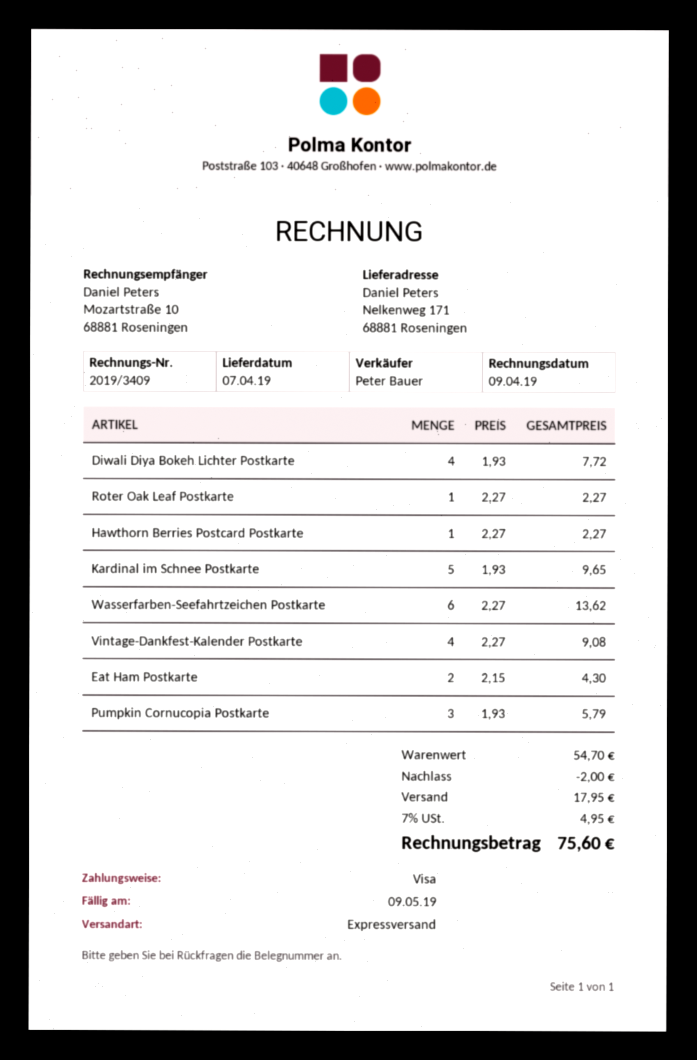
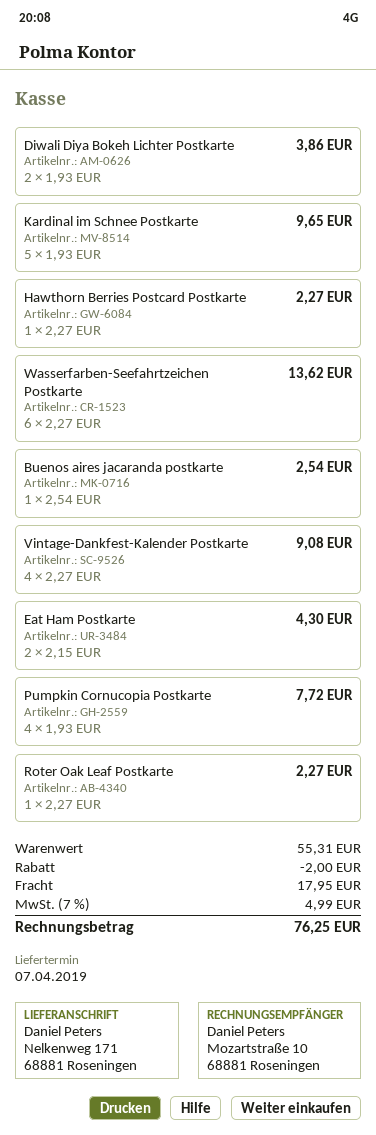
Diwali Diya Bokeh Lichter Postkarte: 4 x 1.93 = 7.72 -> 2 x 1.93 = 3.86
Pumpkin Cornucopia Postkarte: 3 x 1.93 = 5.79 -> 4 x 1.93 = 7.72
Buenos aires jacaranda postkarte: none -> 1 x 2.54 = 2.54
subtotal: 54.70 -> 55.31
tax: 7% = 4.95 -> 7% = 4.99
total: 75.60 -> 76.25

